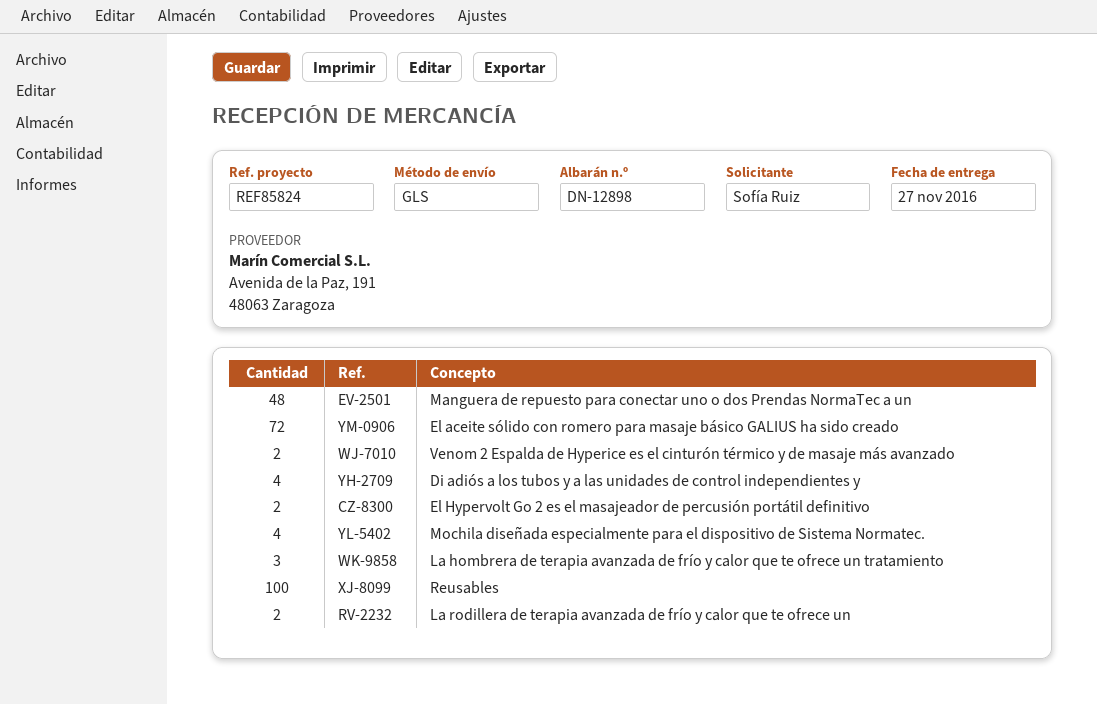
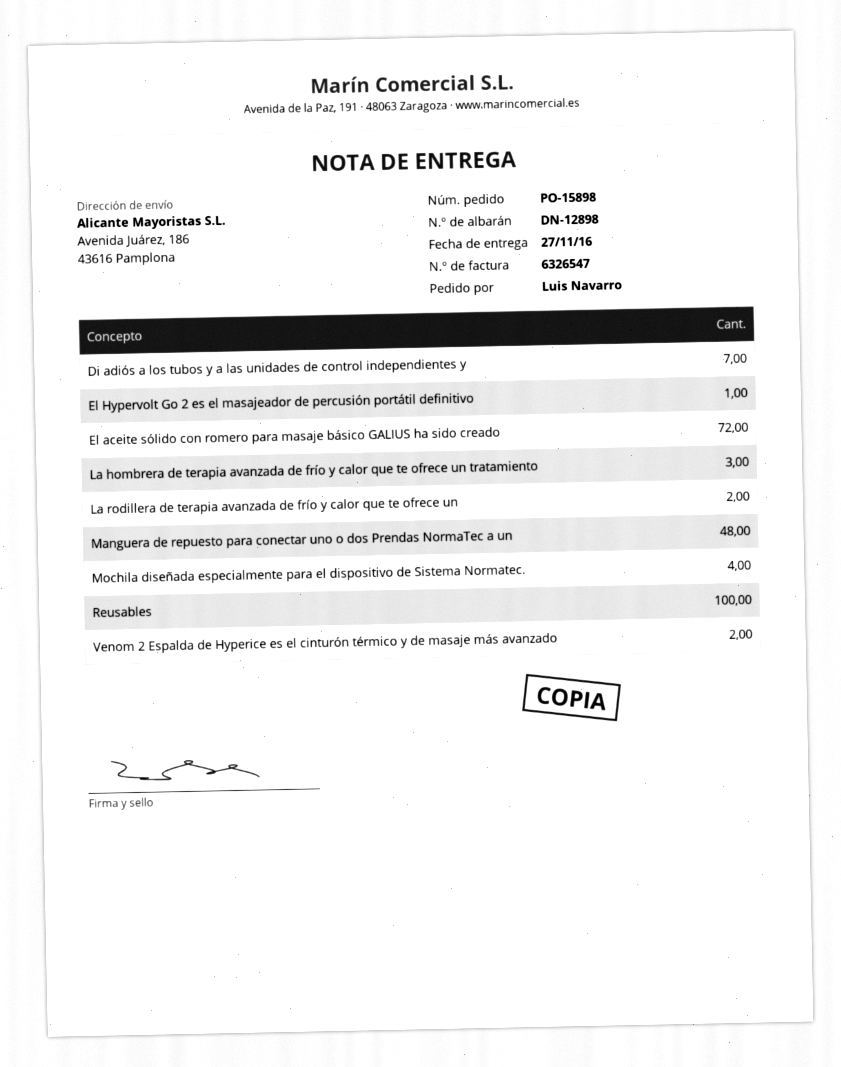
ordered by: Sofía Ruiz -> Luis Navarro
Di adiós a los tubos y a las unidades de control independientes y: 4 -> 7
El Hypervolt Go 2 es el masajeador de percusión portátil definitivo: 2 -> 1

